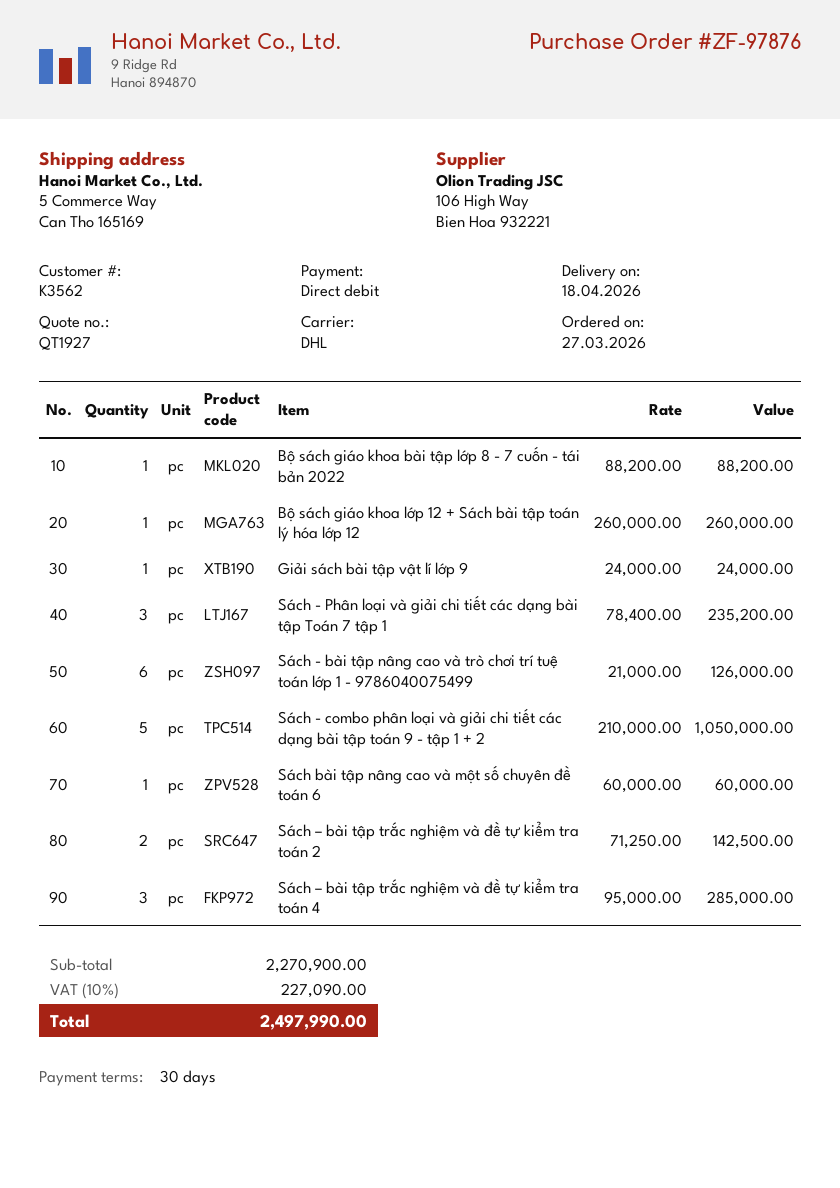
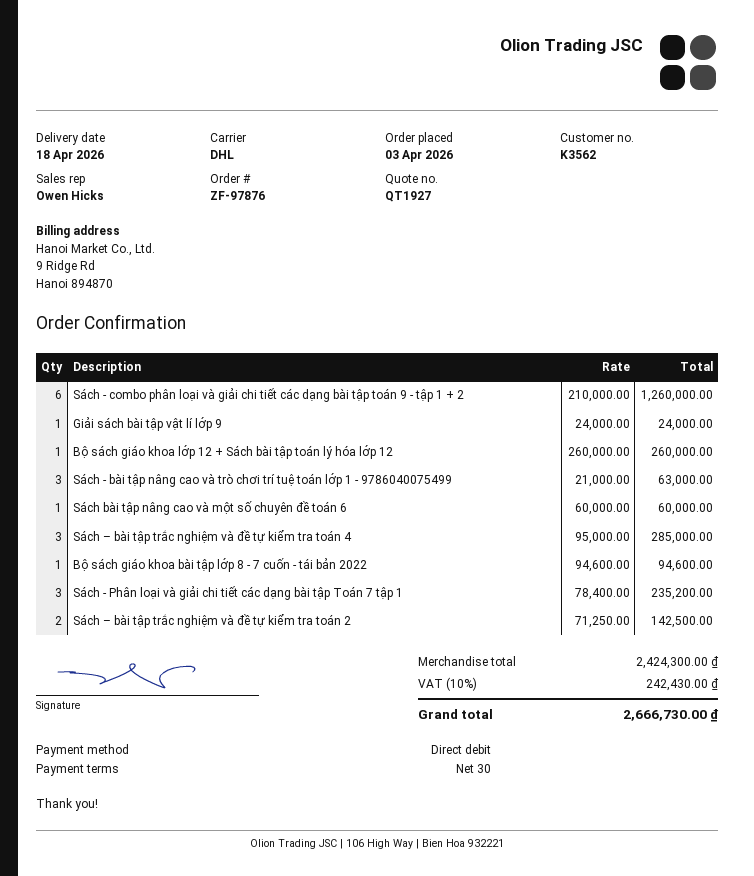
order date: 2026-03-27 -> 2026-04-03
Bộ sách giáo khoa bài tập lớp 8 - 7 cuốn - tái bản 2022: 1 x 88200.00 = 88200.00 -> 1 x 94600.00 = 94600.00
Sách - bài tập nâng cao và trò chơi trí tuệ toán lớp 1 - 9786040075499: 6 x 21000.00 = 126000.00 -> 3 x 21000.00 = 63000.00
Sách - combo phân loại và giải chi tiết các dạng bài tập toán 9 - tập 1 + 2: 5 x 210000.00 = 1050000.00 -> 6 x 210000.00 = 1260000.00
subtotal: 2270900.00 -> 2424300.00
tax: 10% = 227090.00 -> 10% = 242430.00
total: 2497990.00 -> 2666730.00

